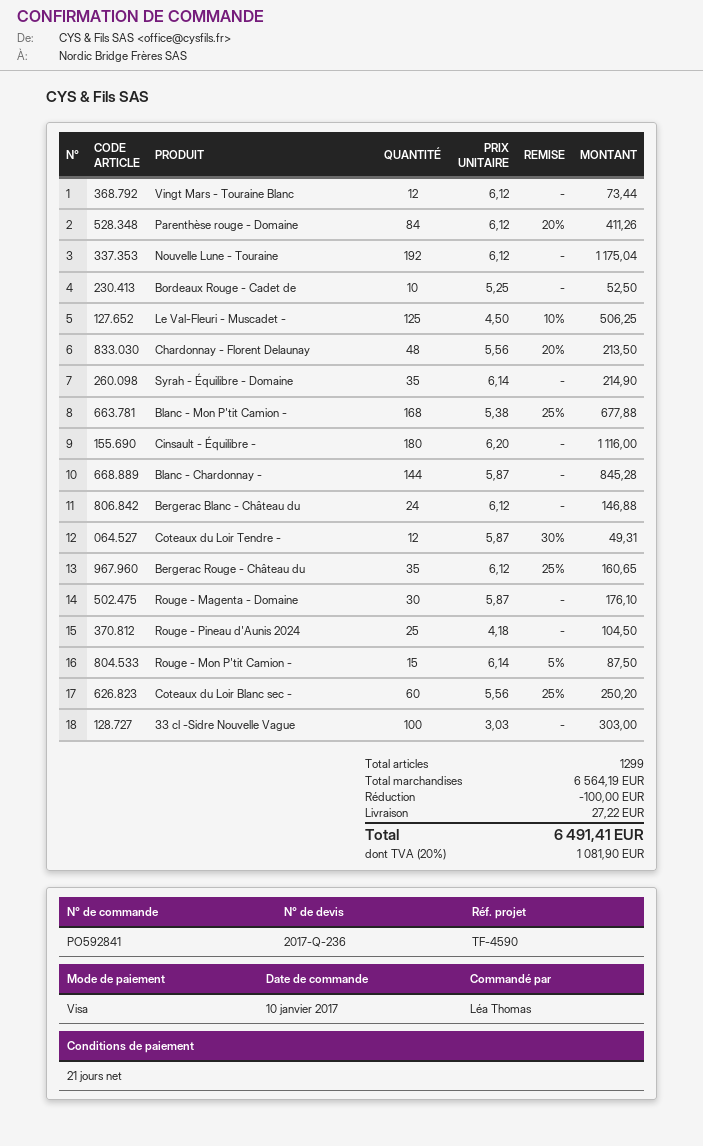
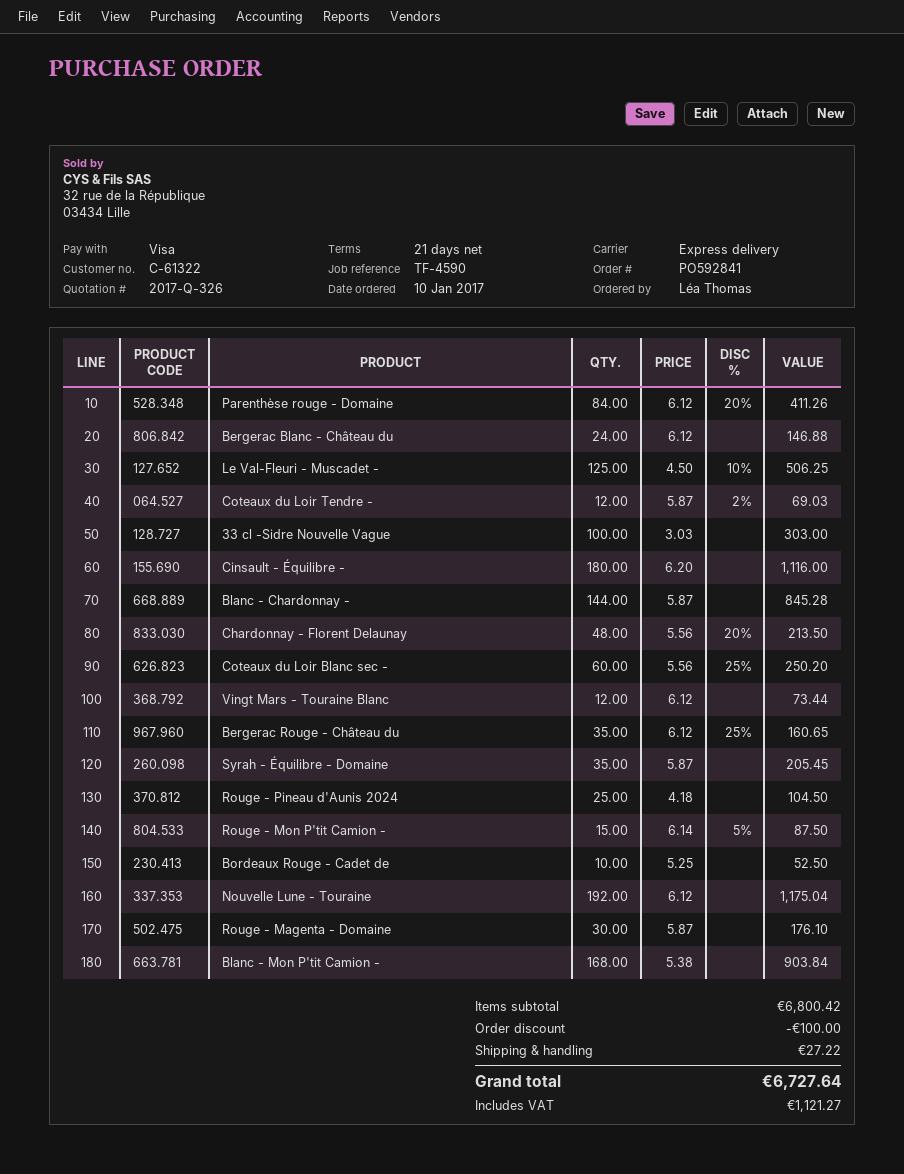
quote number: 2017-Q-236 -> 2017-Q-326
Syrah - Équilibre - Domaine: 35 x 6.14 = 214.90 -> 35 x 5.87 = 205.45
Blanc - Mon P'tit Camion -: 168 x 5.38 - 25% = 677.88 -> 168 x 5.38 = 903.84
Coteaux du Loir Tendre -: 12 x 5.87 - 30% = 49.31 -> 12 x 5.87 - 2% = 69.03
subtotal: 6564.19 -> 6800.42
tax: 1081.90 -> 1121.27
total: 6491.41 -> 6727.64

